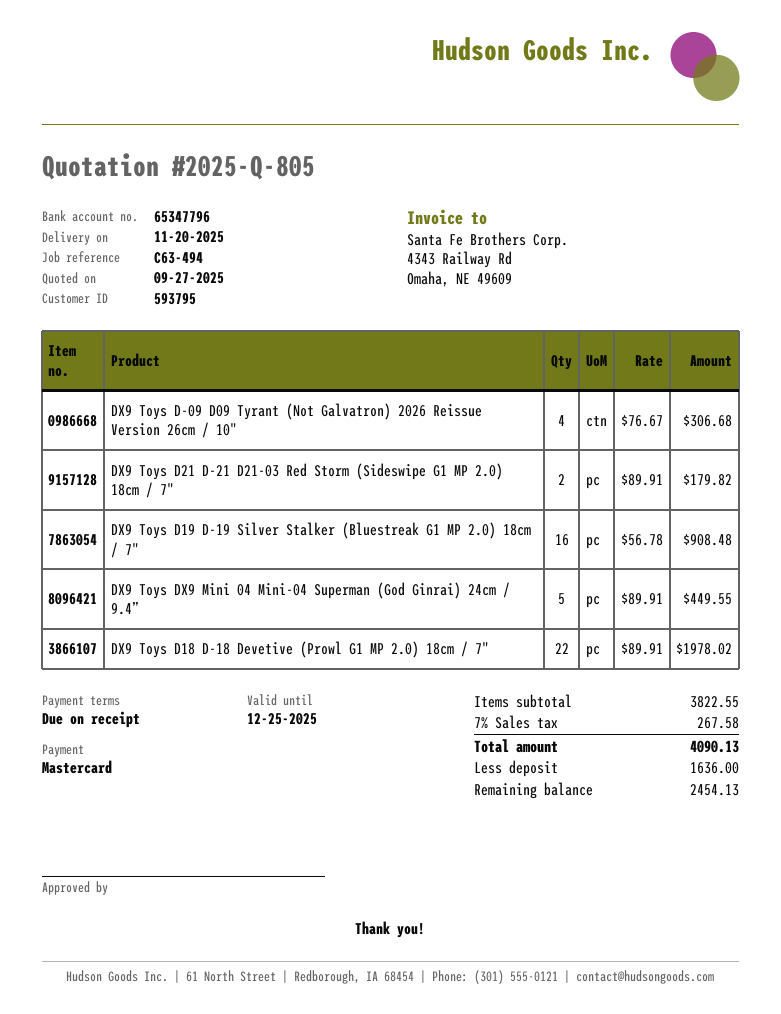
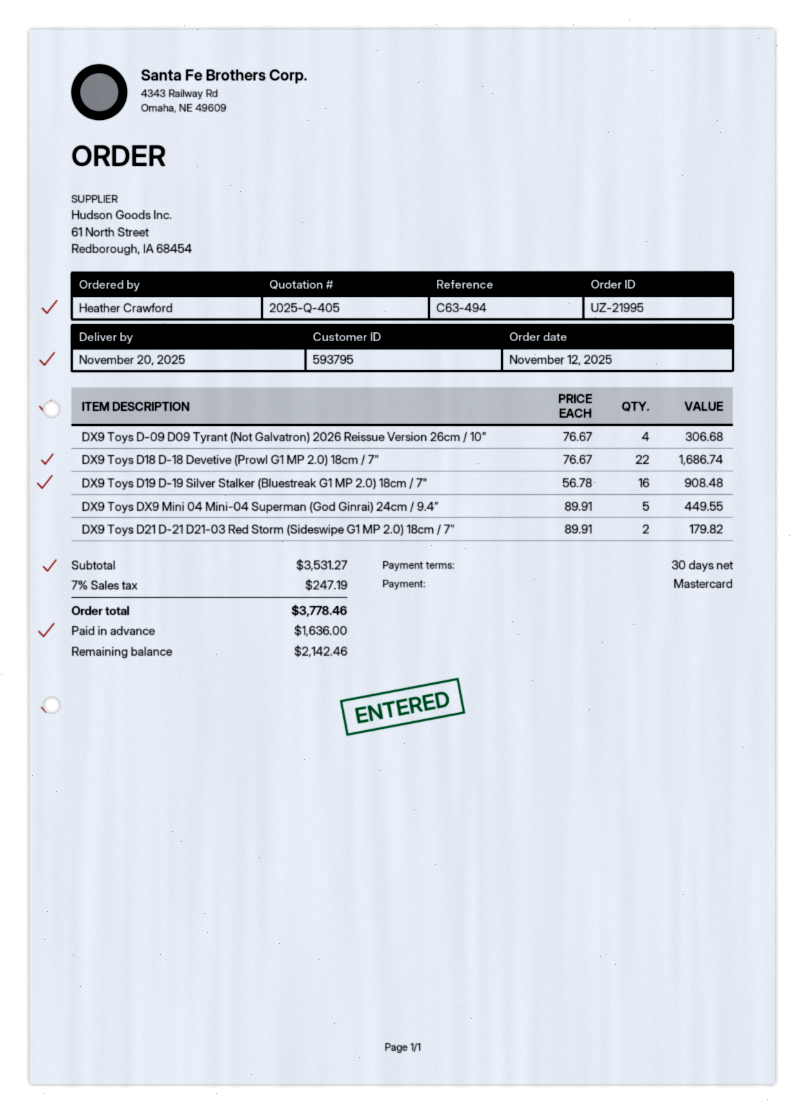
quote number: 2025-Q-805 -> 2025-Q-405
payment terms: on receipt -> 30 days
DX9 Toys D18 D-18 Devetive (Prowl G1 MP 2.0) 18cm / 7": 22 x 89.91 = 1978.02 -> 22 x 76.67 = 1686.74
subtotal: 3822.55 -> 3531.27
tax: 7% = 267.58 -> 7% = 247.19
total: 4090.13 -> 3778.46
balance: 2454.13 -> 2142.46

